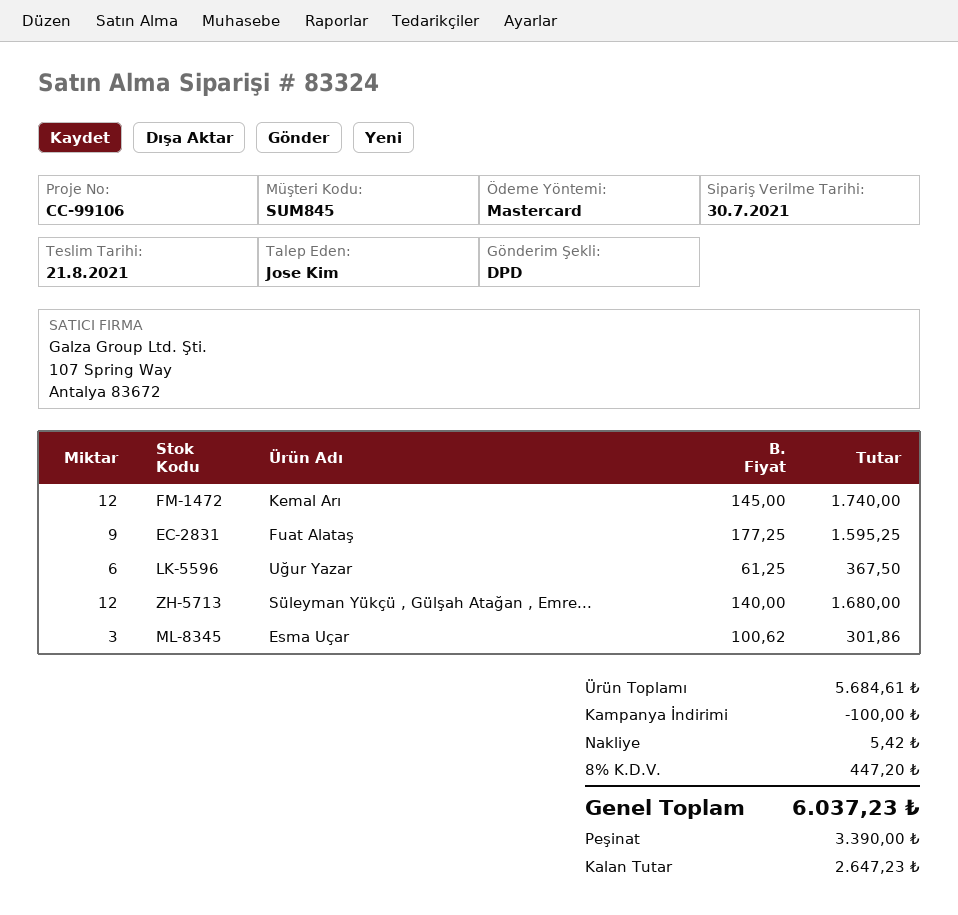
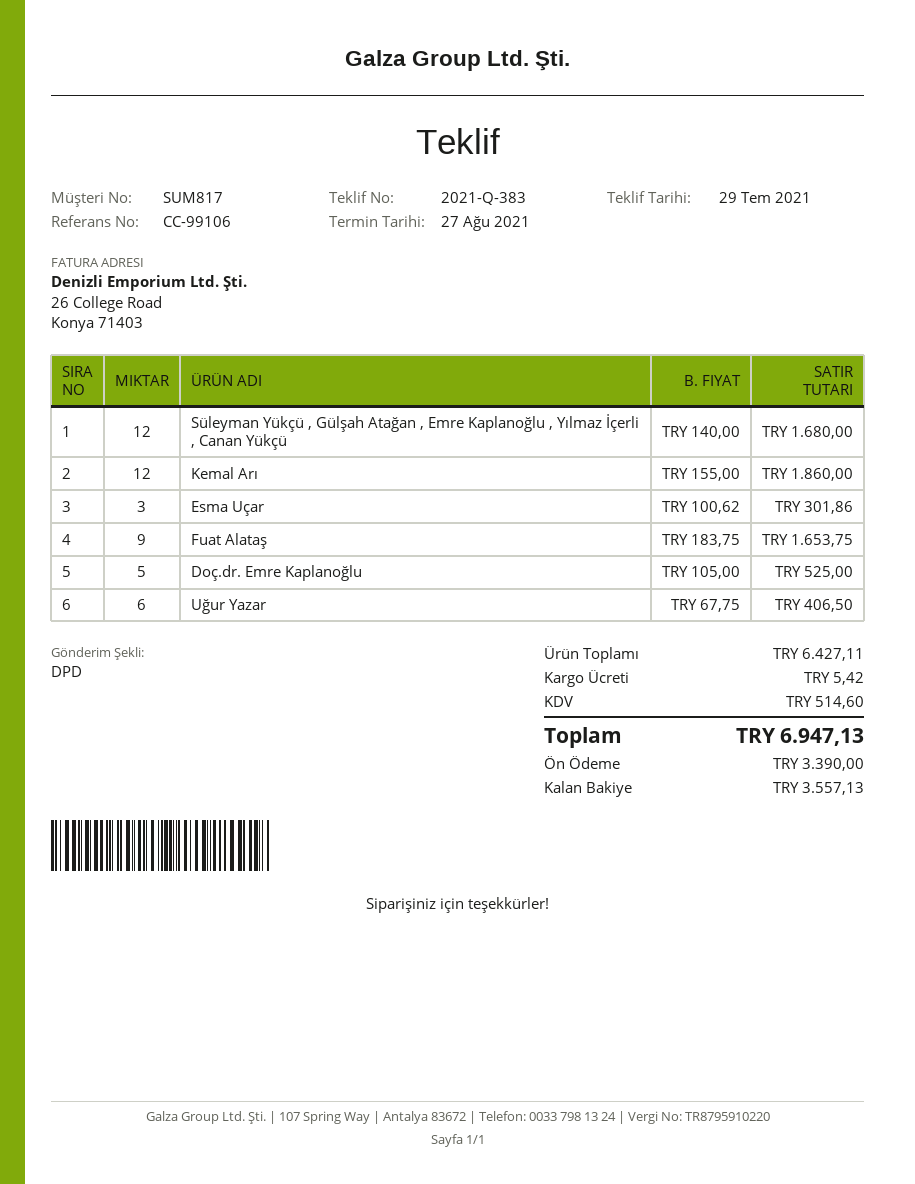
delivery date: 2021-08-21 -> 2021-08-27
customer number: SUM845 -> SUM817
Kemal Arı: 12 x 145.00 = 1740.00 -> 12 x 155.00 = 1860.00
Fuat Alataş: 9 x 177.25 = 1595.25 -> 9 x 183.75 = 1653.75
Uğur Yazar: 6 x 61.25 = 367.50 -> 6 x 67.75 = 406.50
Doç.dr. Emre Kaplanoğlu: none -> 5 x 105.00 = 525.00
subtotal: 5684.61 -> 6427.11
discount: 100.00 -> none
tax: 447.20 -> 514.60
total: 6037.23 -> 6947.13
balance: 2647.23 -> 3557.13

